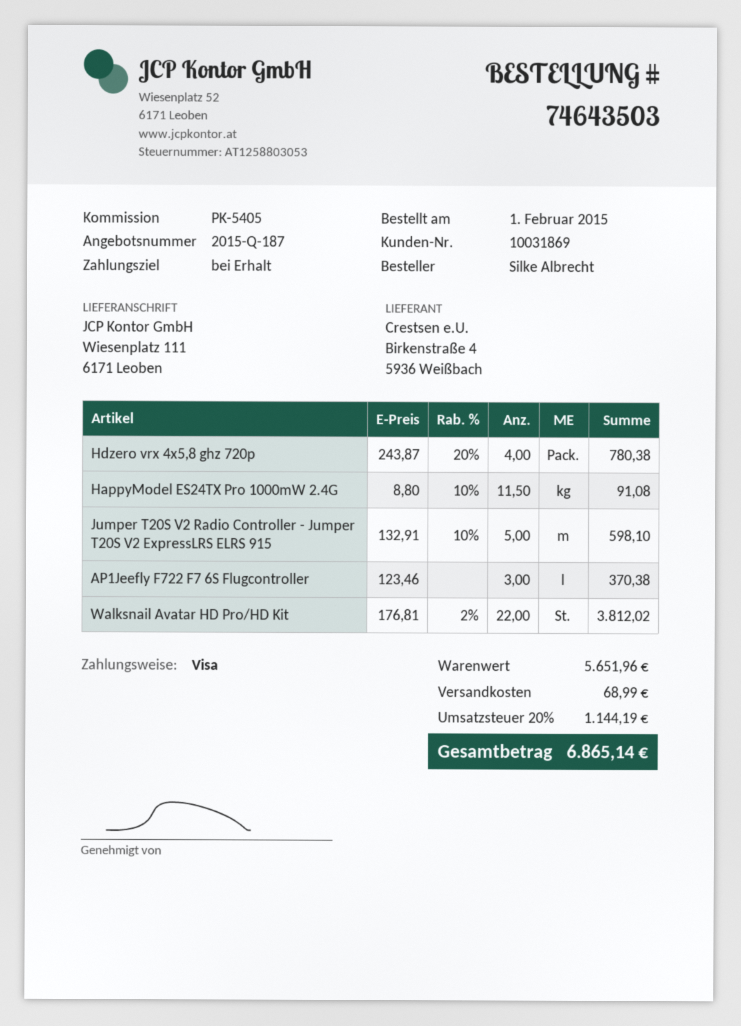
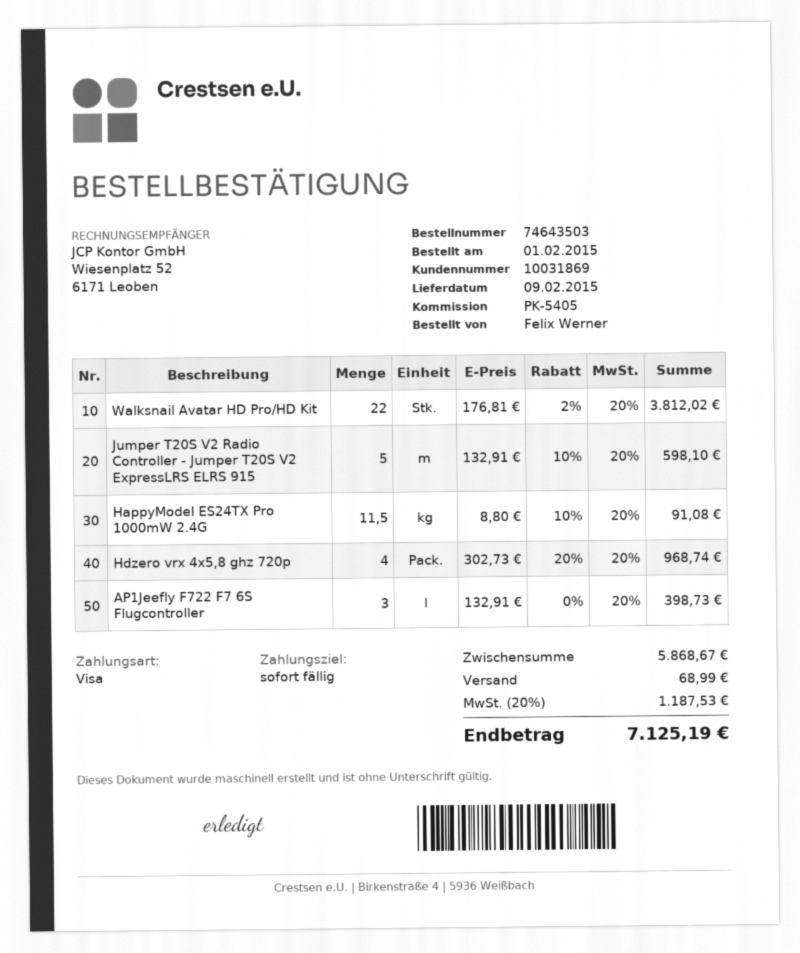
ordered by: Silke Albrecht -> Felix Werner
Hdzero vrx 4x5,8 ghz 720p: 4 x 243.87 - 20% = 780.38 -> 4 x 302.73 - 20% = 968.74
AP1Jeefly F722 F7 6S Flugcontroller: 3 x 123.46 = 370.38 -> 3 x 132.91 = 398.73
subtotal: 5651.96 -> 5868.67
tax: 20% = 1144.19 -> 20% = 1187.53
total: 6865.14 -> 7125.19

